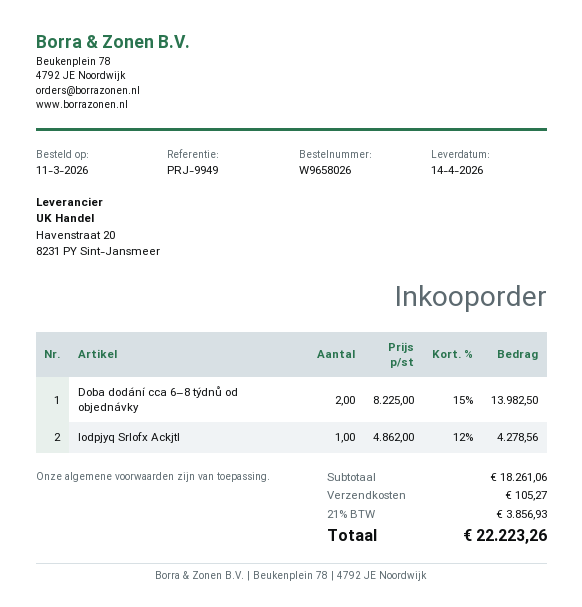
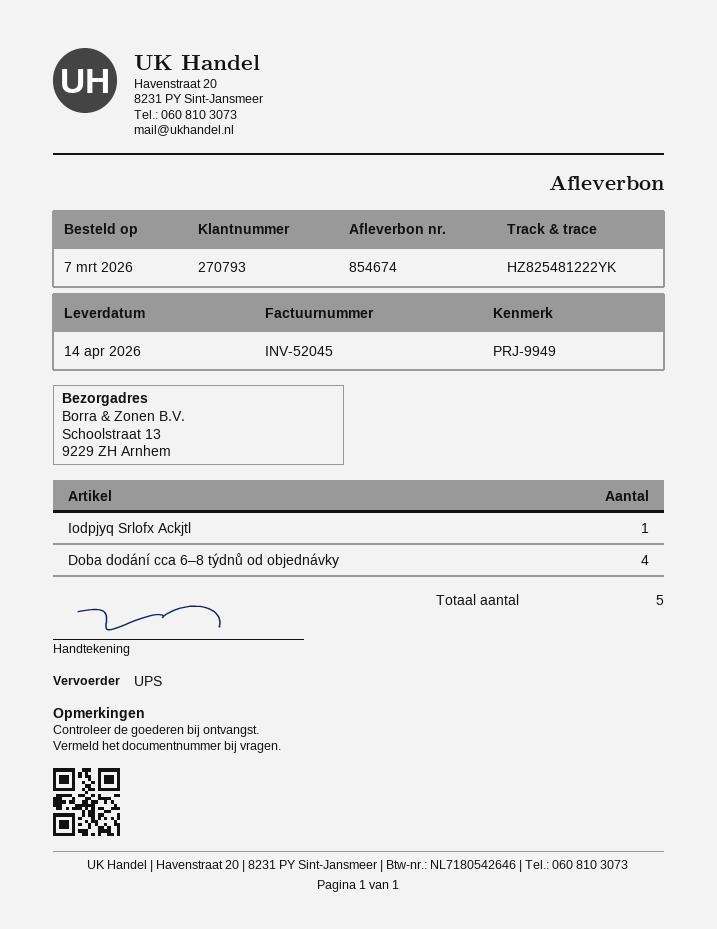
order date: 2026-03-11 -> 2026-03-07
Doba dodání cca 6–8 týdnů od objednávky: 2 -> 4

